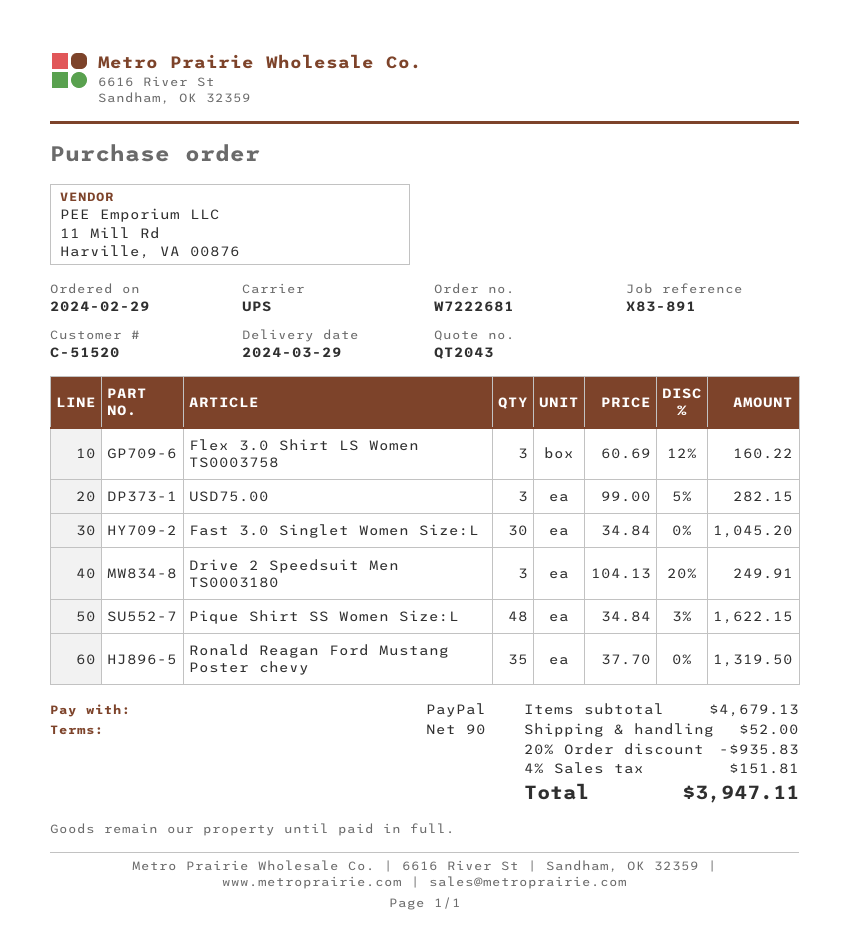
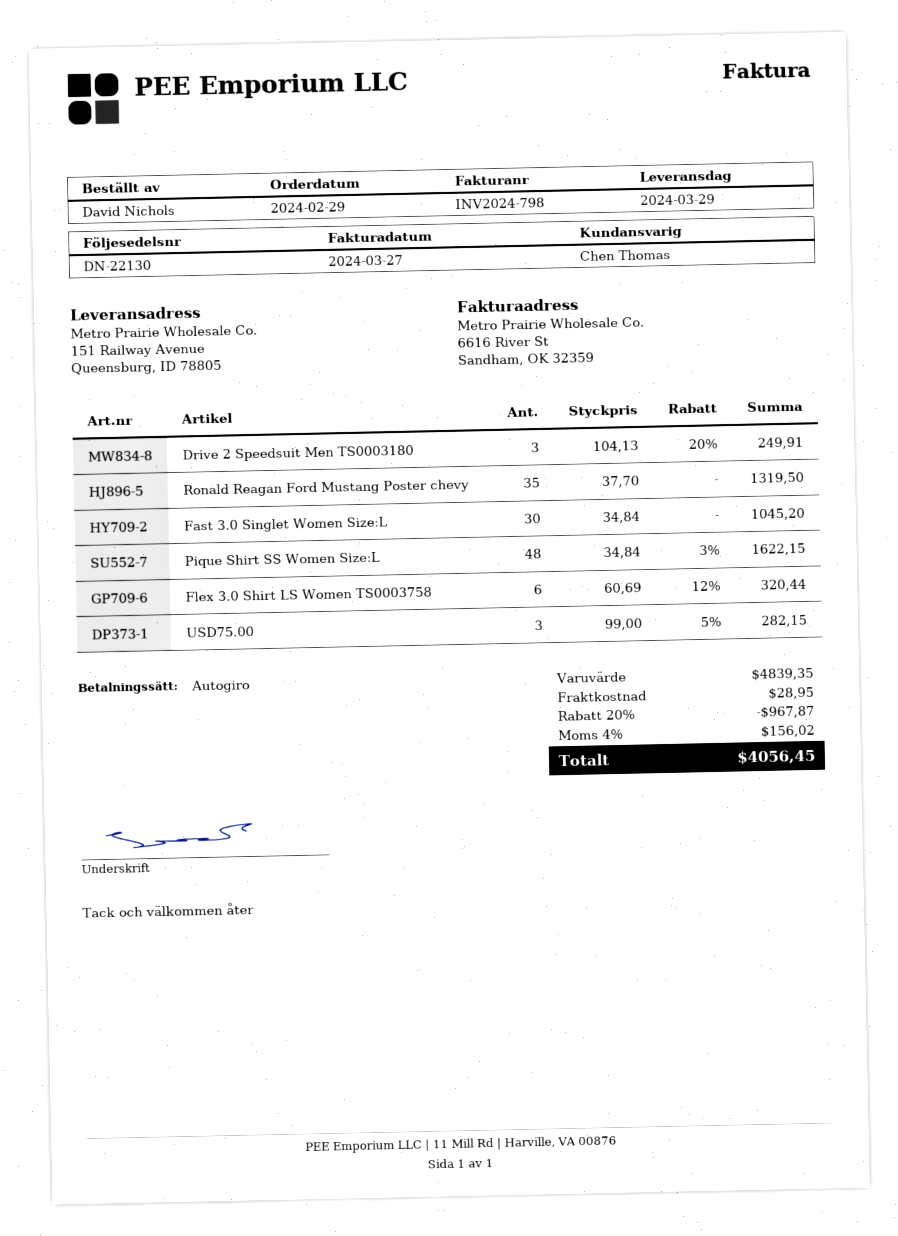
payment method: PayPal -> direct debit
Flex 3.0 Shirt LS Women TS0003758: 3 x 60.69 - 12% = 160.22 -> 6 x 60.69 - 12% = 320.44
subtotal: 4679.13 -> 4839.35
discount: 20% = 935.83 -> 20% = 967.87
shipping: 52.00 -> 28.95
tax: 4% = 151.81 -> 4% = 156.02
total: 3947.11 -> 4056.45

